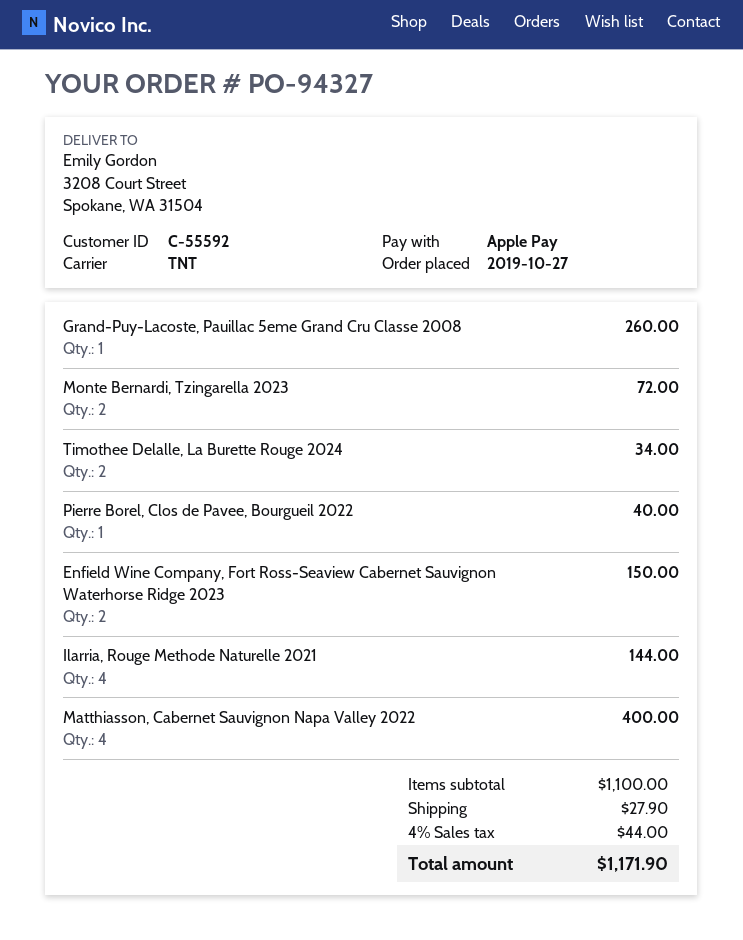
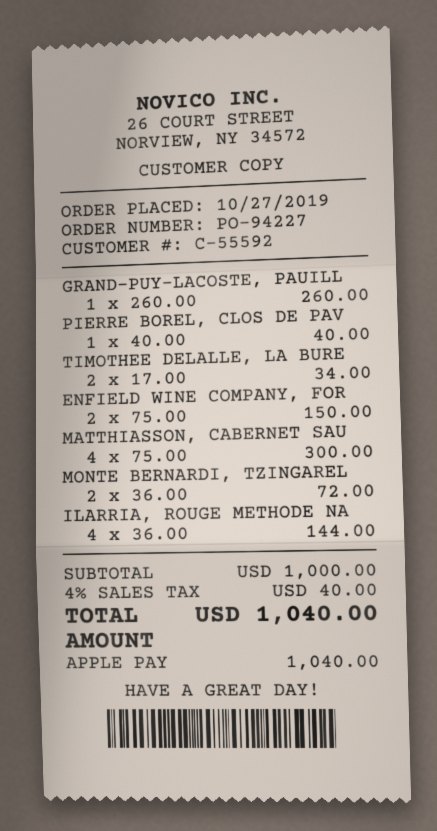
order number: PO-94327 -> PO-94227
Matthiasson, Cabernet Sauvignon Napa Valley 2022: 4 for 400.00 -> 4 for 300.00
subtotal: 1100.00 -> 1000.00
shipping: 27.90 -> none
tax: 4% = 44.00 -> 4% = 40.00
total: 1171.90 -> 1040.00

